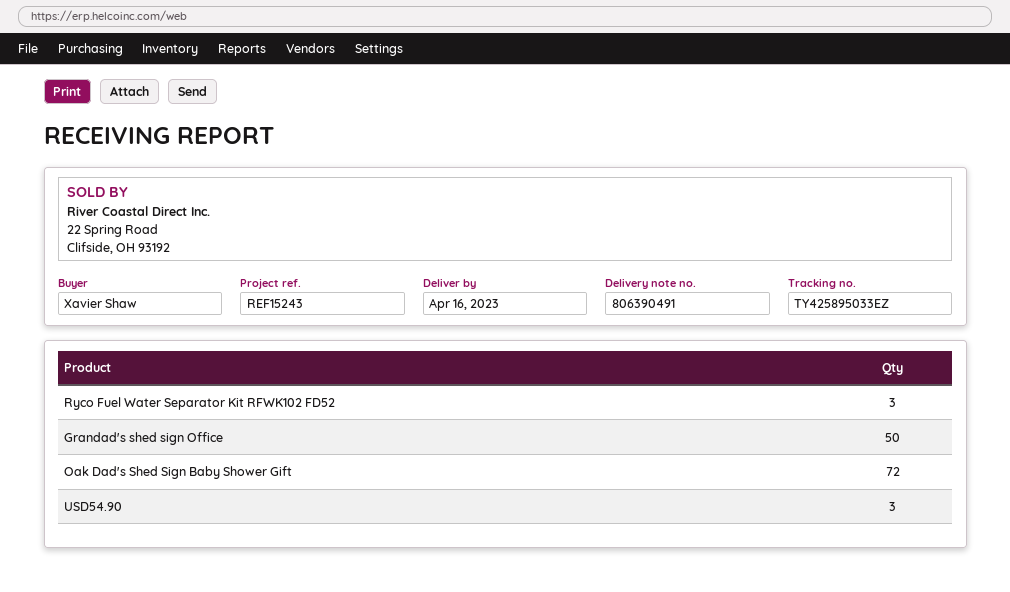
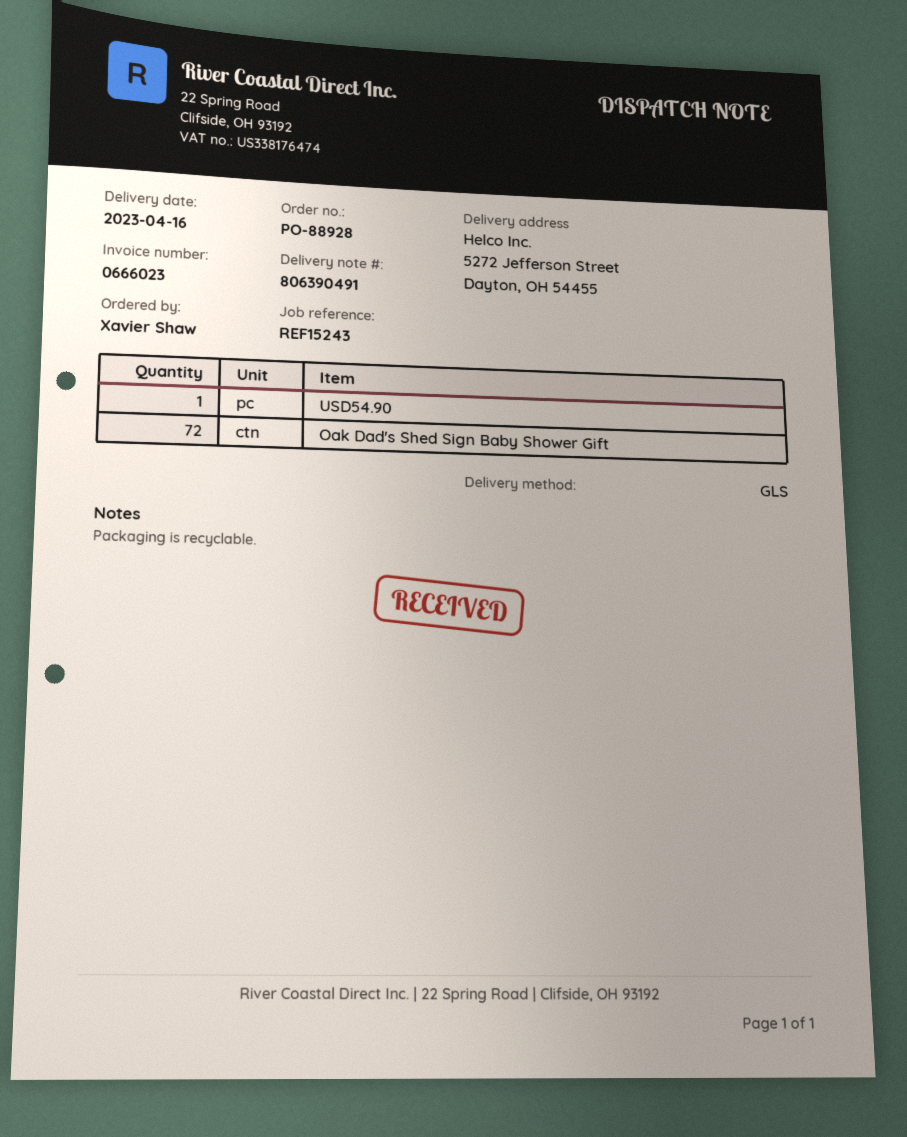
Ryco Fuel Water Separator Kit RFWK102 FD52: 3 -> none
Grandad's shed sign Office: 50 -> none
USD54.90: 3 -> 1

